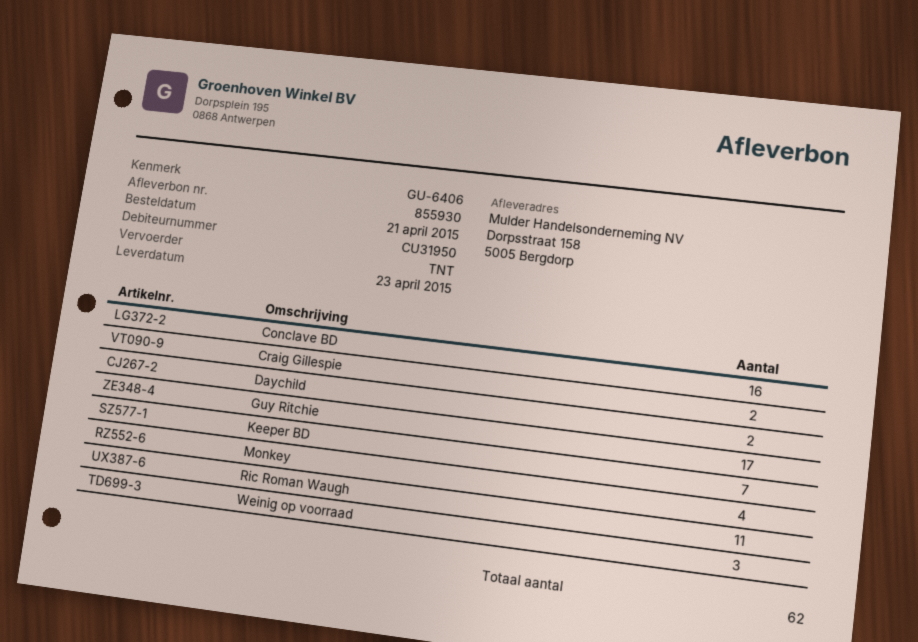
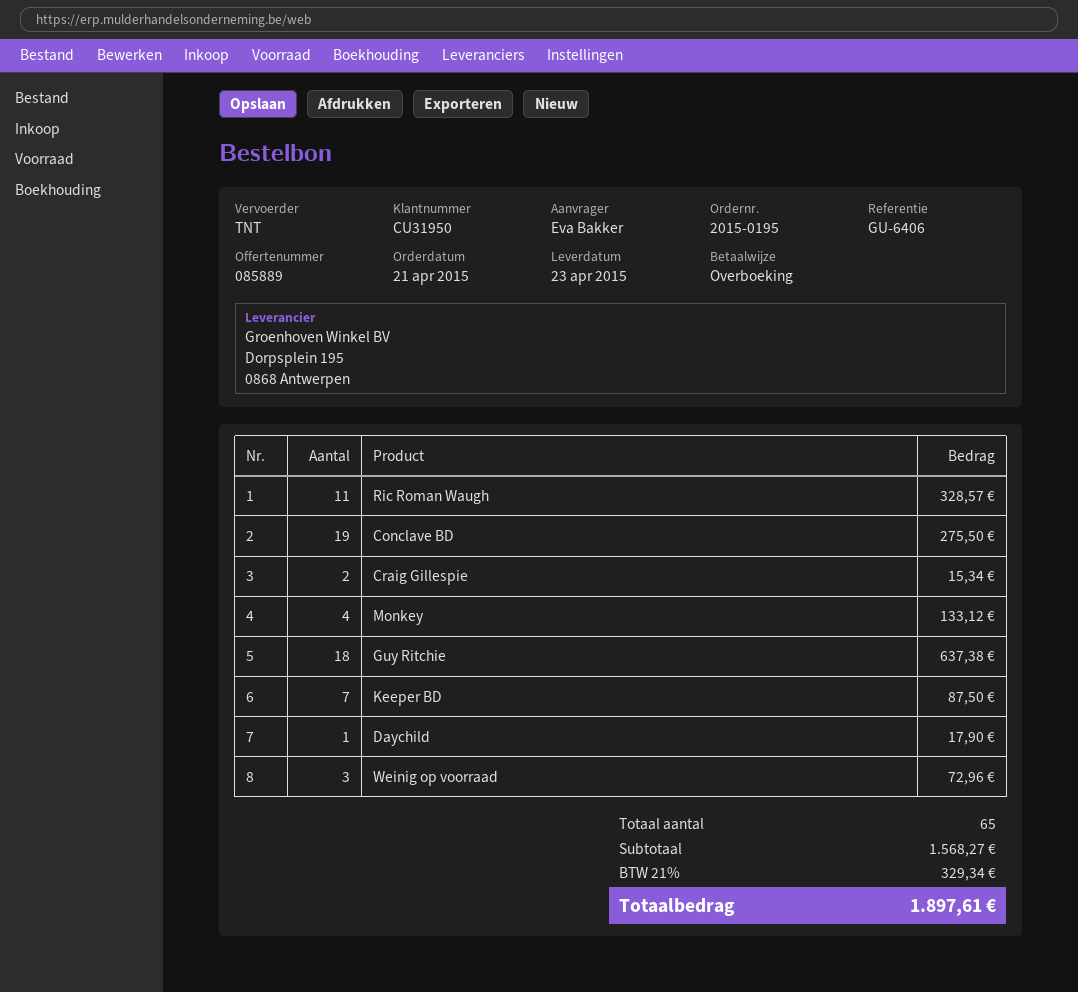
Conclave BD: 16 -> 19
Daychild: 2 -> 1
Guy Ritchie: 17 -> 18
total quantity: 62 -> 65

